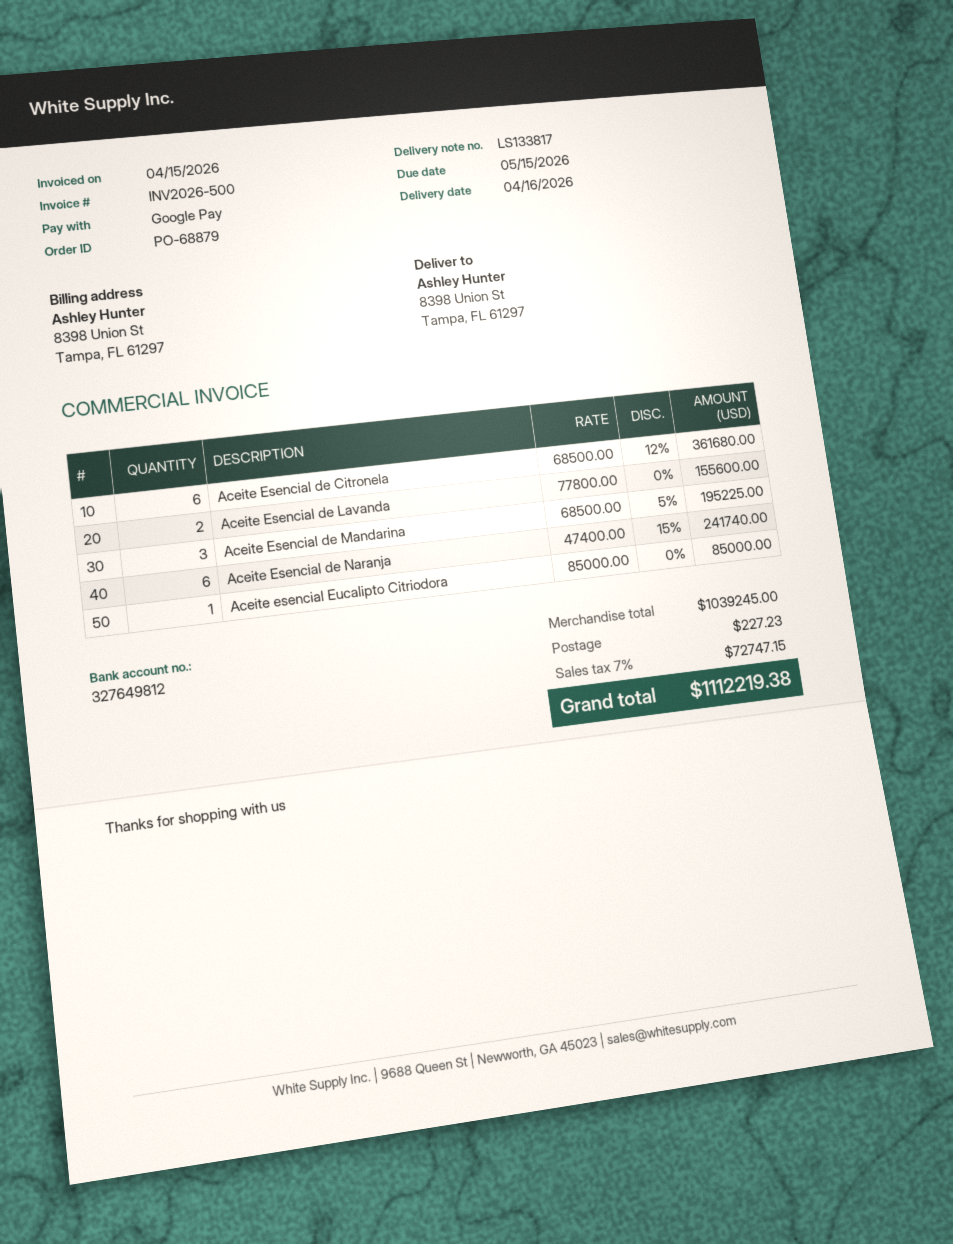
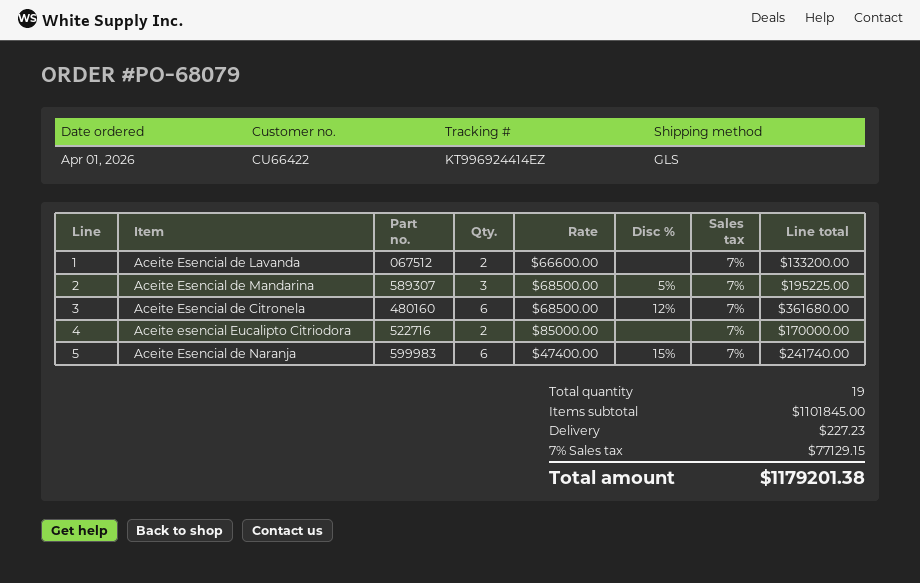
order number: PO-68879 -> PO-68079
Aceite Esencial de Lavanda: 2 x 77800.00 = 155600.00 -> 2 x 66600.00 = 133200.00
Aceite esencial Eucalipto Citriodora: 1 x 85000.00 = 85000.00 -> 2 x 85000.00 = 170000.00
subtotal: 1039245.00 -> 1101845.00
tax: 7% = 72747.15 -> 7% = 77129.15
total: 1112219.38 -> 1179201.38

